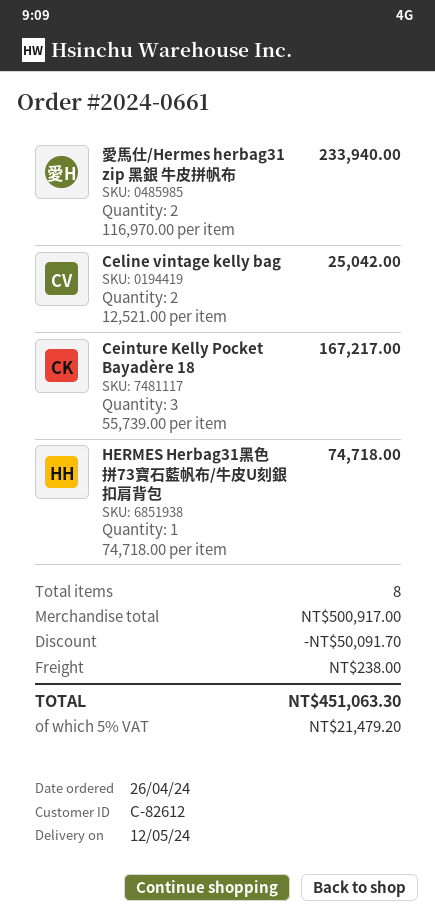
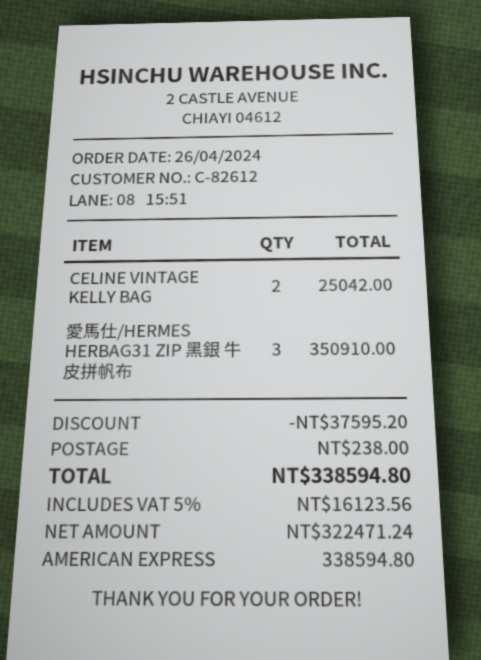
愛馬仕/Hermes herbag31 zip 黑銀 牛皮拼帆布: 2 for 233940.00 -> 3 for 350910.00
Ceinture Kelly Pocket Bayadère 18: 3 for 167217.00 -> none
HERMES Herbag31黑色拼73寶石藍帆布/牛皮U刻銀扣肩背包: 1 for 74718.00 -> none
discount: 50091.70 -> 37595.20
tax: 5% = 21479.20 -> 5% = 16123.56
total: 451063.30 -> 338594.80

